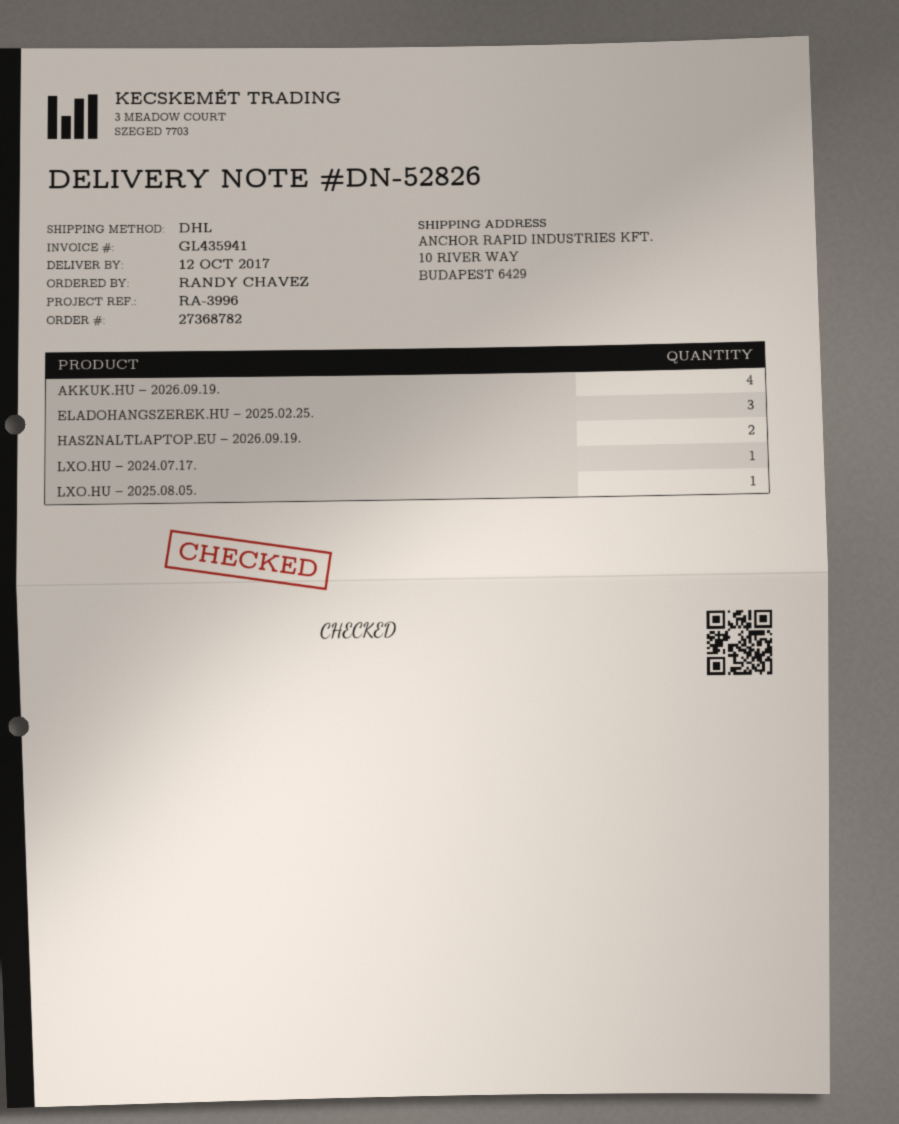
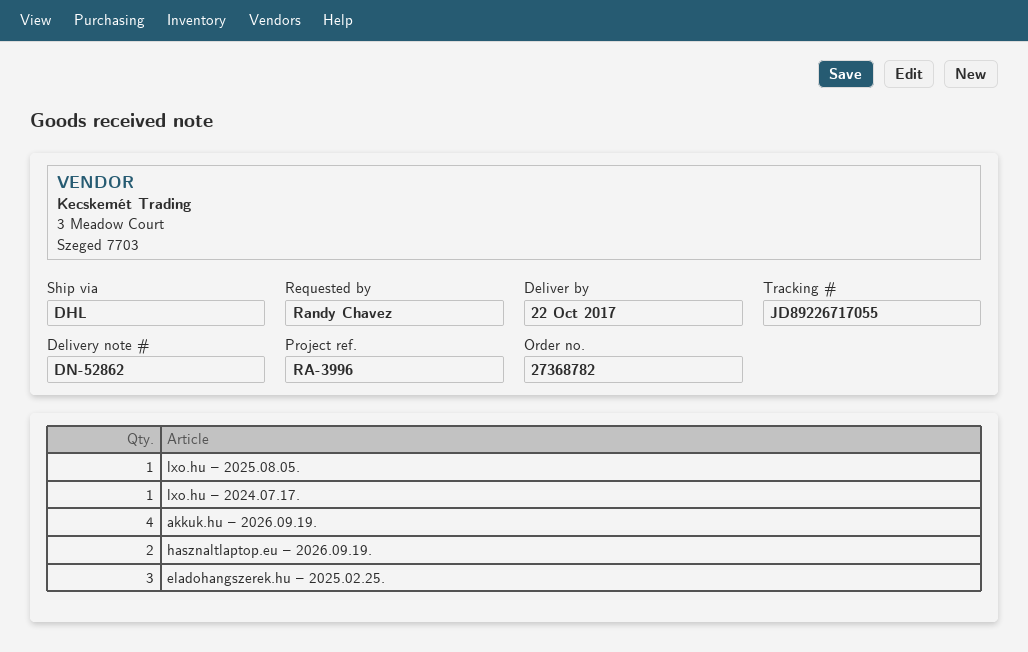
delivery note number: DN-52826 -> DN-52862
delivery date: 2017-10-12 -> 2017-10-22

